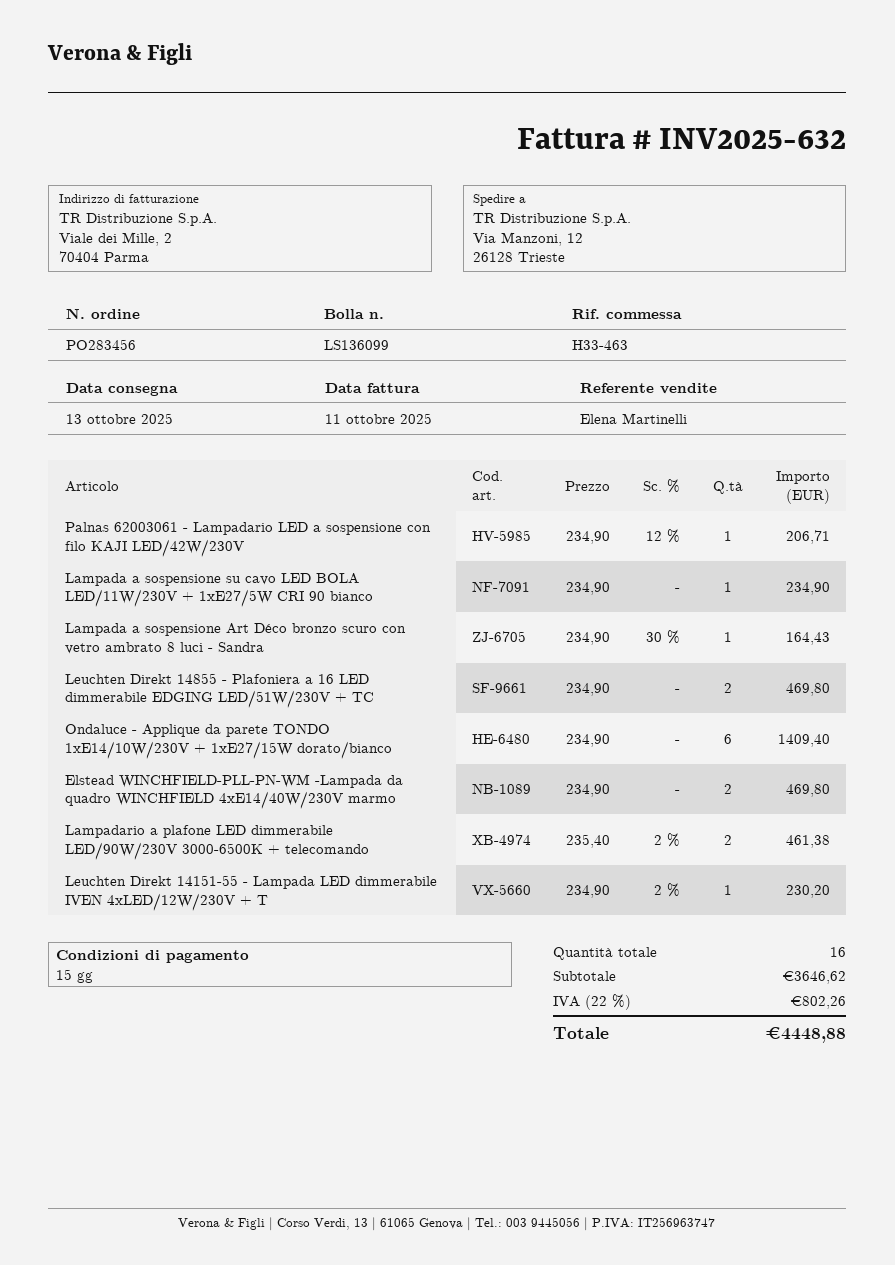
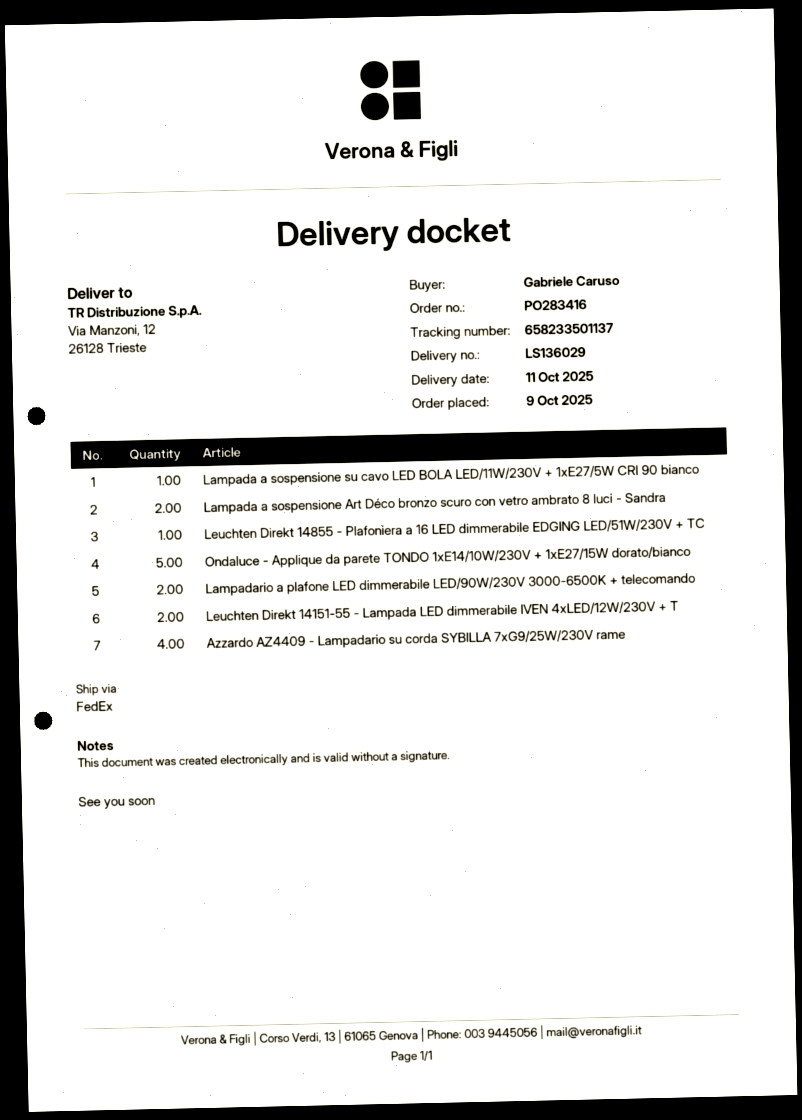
order number: PO283456 -> PO283416
delivery note number: LS136099 -> LS136029
delivery date: 2025-10-13 -> 2025-10-11
Palnas 62003061 - Lampadario LED a sospensione con filo KAJI LED/42W/230V: 1 -> none
Lampada a sospensione Art Déco bronzo scuro con vetro ambrato 8 luci - Sandra: 1 -> 2
Leuchten Direkt 14855 - Plafoniera a 16 LED dimmerabile EDGING LED/51W/230V + TC: 2 -> 1
Ondaluce - Applique da parete TONDO 1xE14/10W/230V + 1xE27/15W dorato/bianco: 6 -> 5
Elstead WINCHFIELD-PLL-PN-WM -Lampada da quadro WINCHFIELD 4xE14/40W/230V marmo: 2 -> none
Leuchten Direkt 14151-55 - Lampada LED dimmerabile IVEN 4xLED/12W/230V + T: 1 -> 2
Azzardo AZ4409 - Lampadario su corda SYBILLA 7xG9/25W/230V rame: none -> 4

